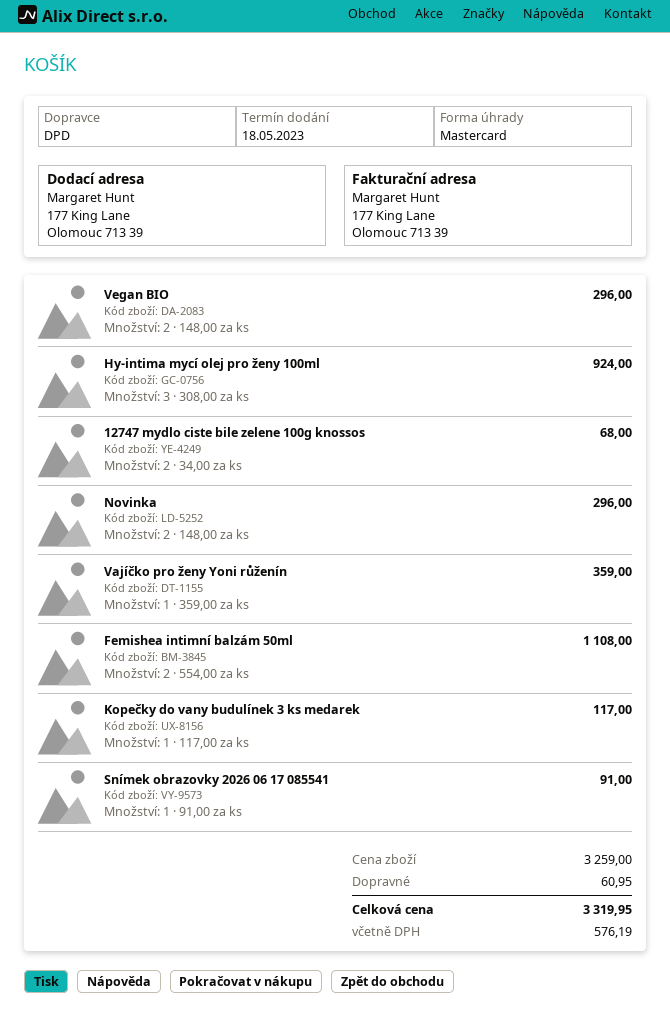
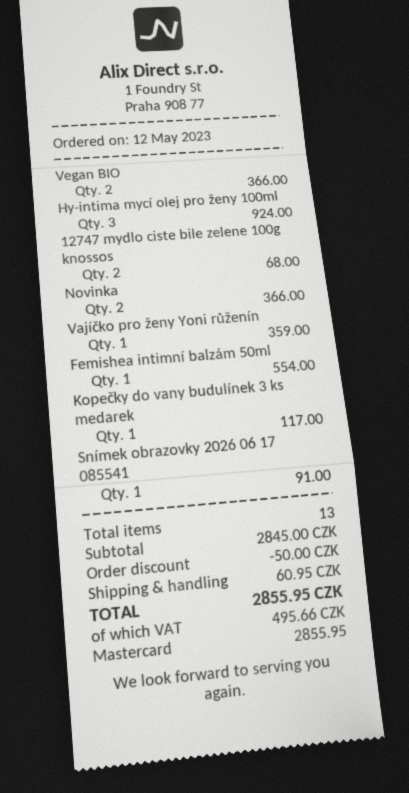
Vegan BIO: 2 for 296.00 -> 2 for 366.00
Novinka: 2 for 296.00 -> 2 for 366.00
Femishea intimní balzám 50ml: 2 for 1108.00 -> 1 for 554.00
subtotal: 3259.00 -> 2845.00
discount: none -> 50.00
tax: 576.19 -> 495.66
total: 3319.95 -> 2855.95

